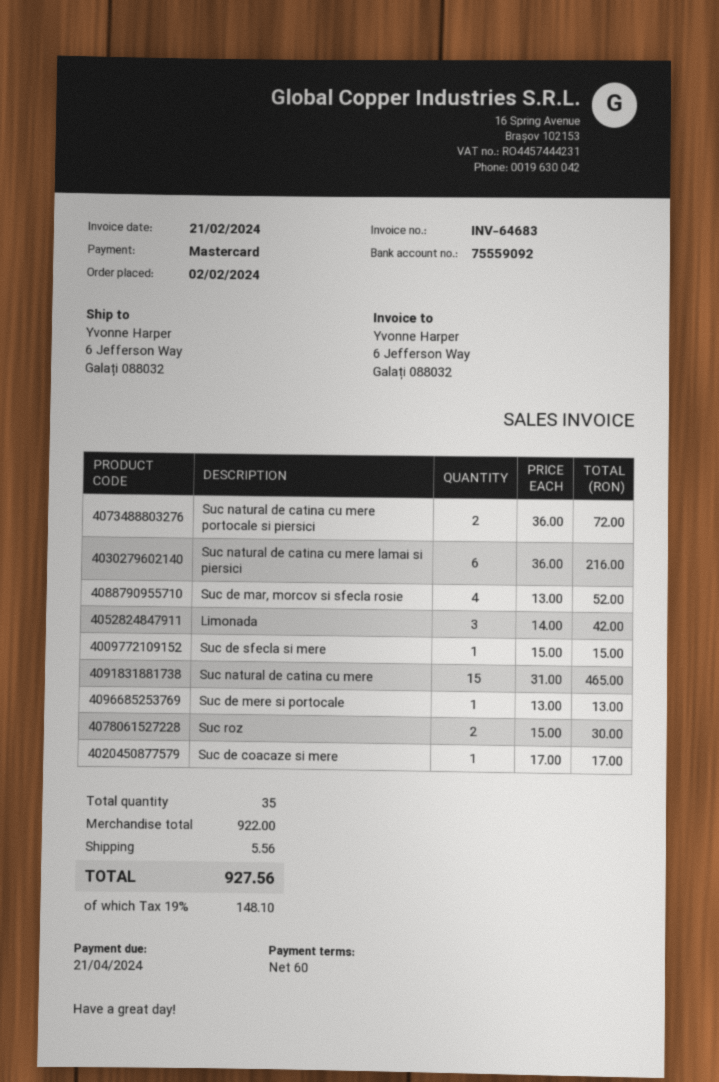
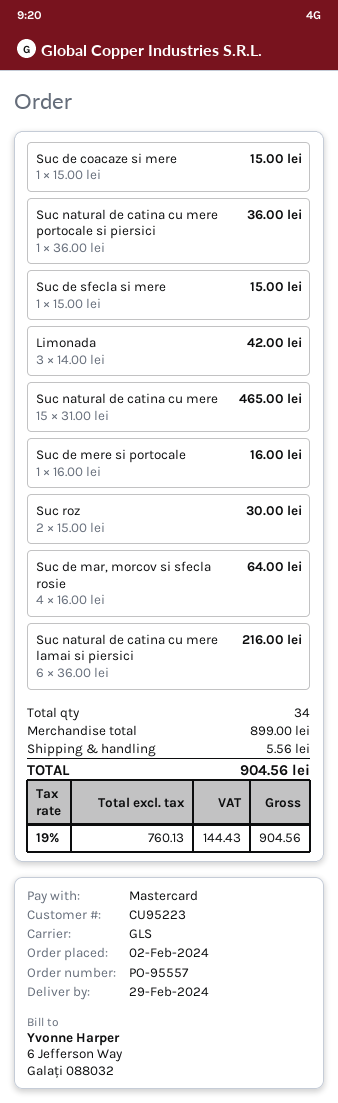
Suc natural de catina cu mere portocale si piersici: 2 x 36.00 = 72.00 -> 1 x 36.00 = 36.00
Suc de mar, morcov si sfecla rosie: 4 x 13.00 = 52.00 -> 4 x 16.00 = 64.00
Suc de mere si portocale: 1 x 13.00 = 13.00 -> 1 x 16.00 = 16.00
Suc de coacaze si mere: 1 x 17.00 = 17.00 -> 1 x 15.00 = 15.00
total quantity: 35 -> 34
subtotal: 922.00 -> 899.00
tax: 19% = 148.10 -> 19% = 144.43
total: 927.56 -> 904.56

